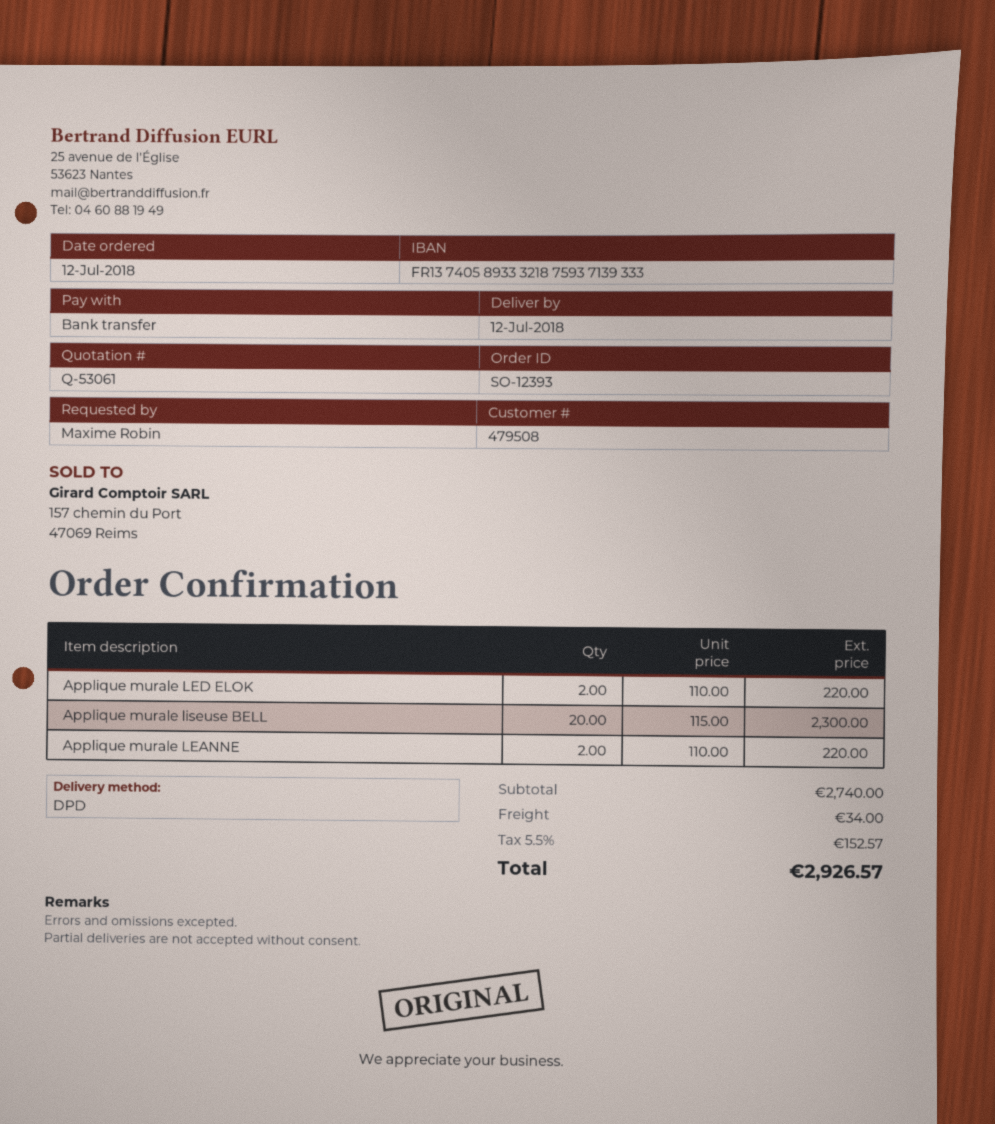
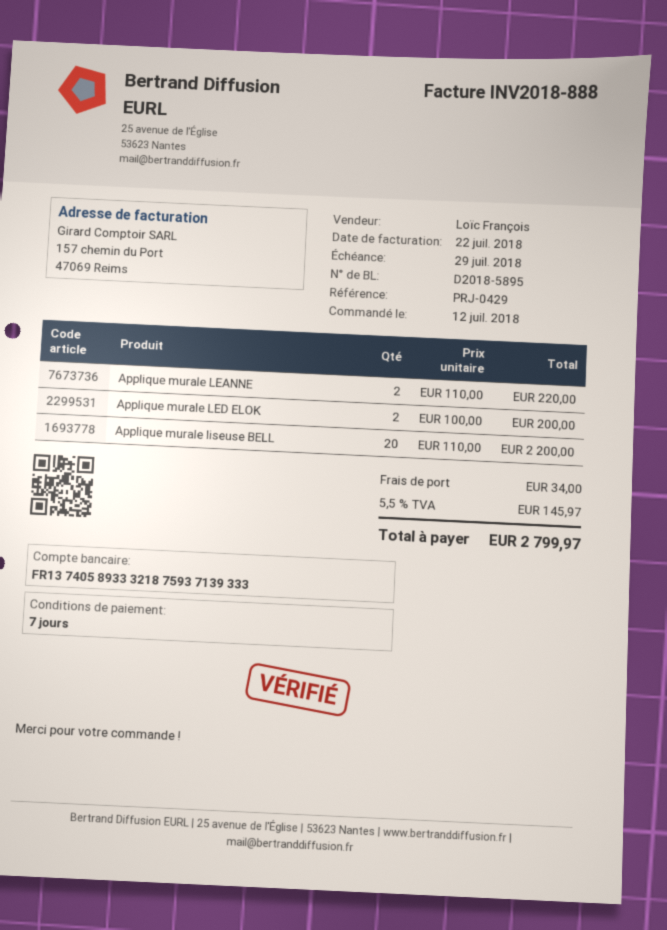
Applique murale LED ELOK: 2 x 110.00 = 220.00 -> 2 x 100.00 = 200.00
Applique murale liseuse BELL: 20 x 115.00 = 2300.00 -> 20 x 110.00 = 2200.00
tax: 5.5% = 152.57 -> 5.5% = 145.97
total: 2926.57 -> 2799.97

